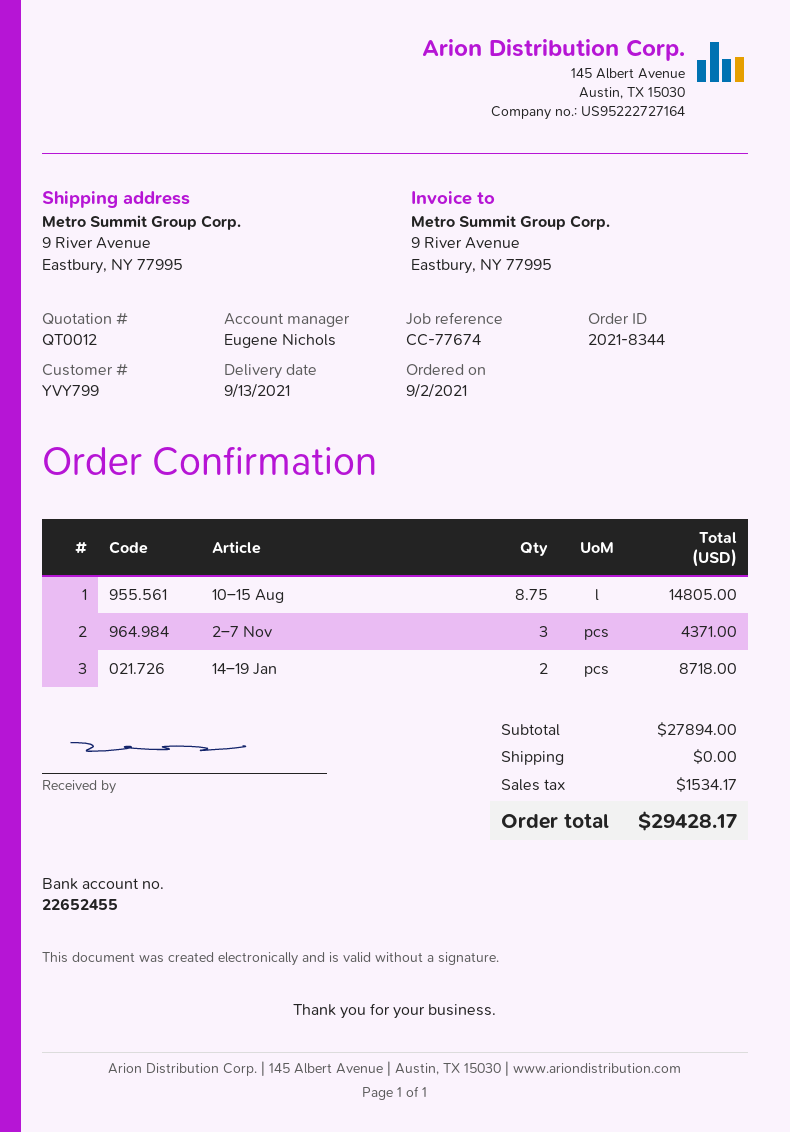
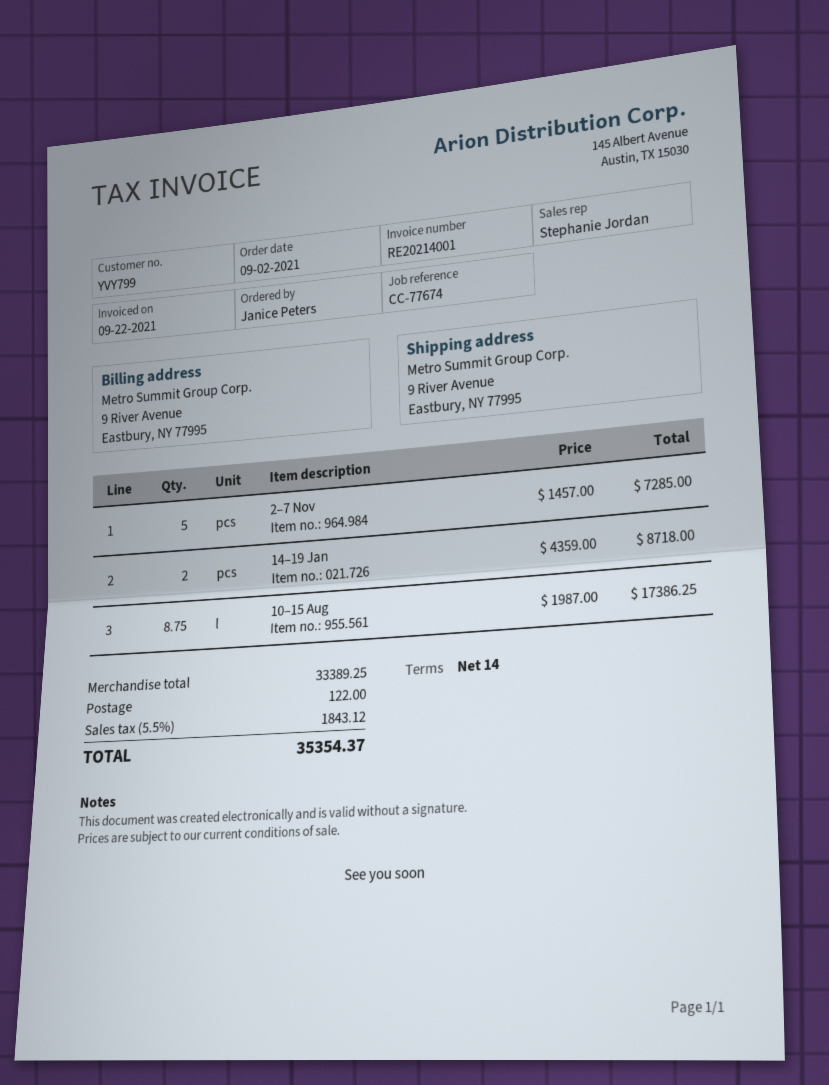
sales rep: Eugene Nichols -> Stephanie Jordan
10–15 Aug: 8.75 for 14805.00 -> 8.75 for 17386.25
2–7 Nov: 3 for 4371.00 -> 5 for 7285.00
subtotal: 27894.00 -> 33389.25
shipping: 0.00 -> 122.00
tax: 1534.17 -> 1843.12
total: 29428.17 -> 35354.37

